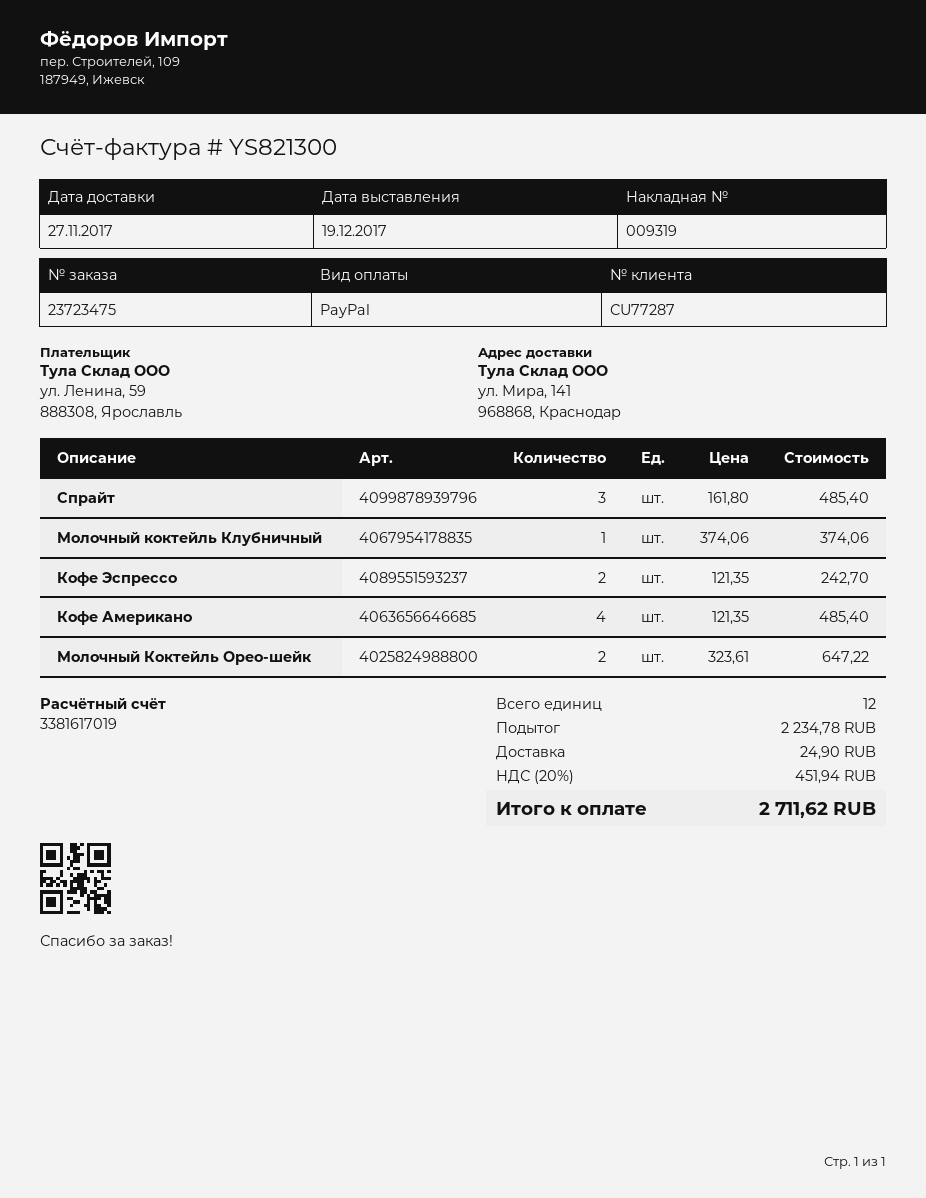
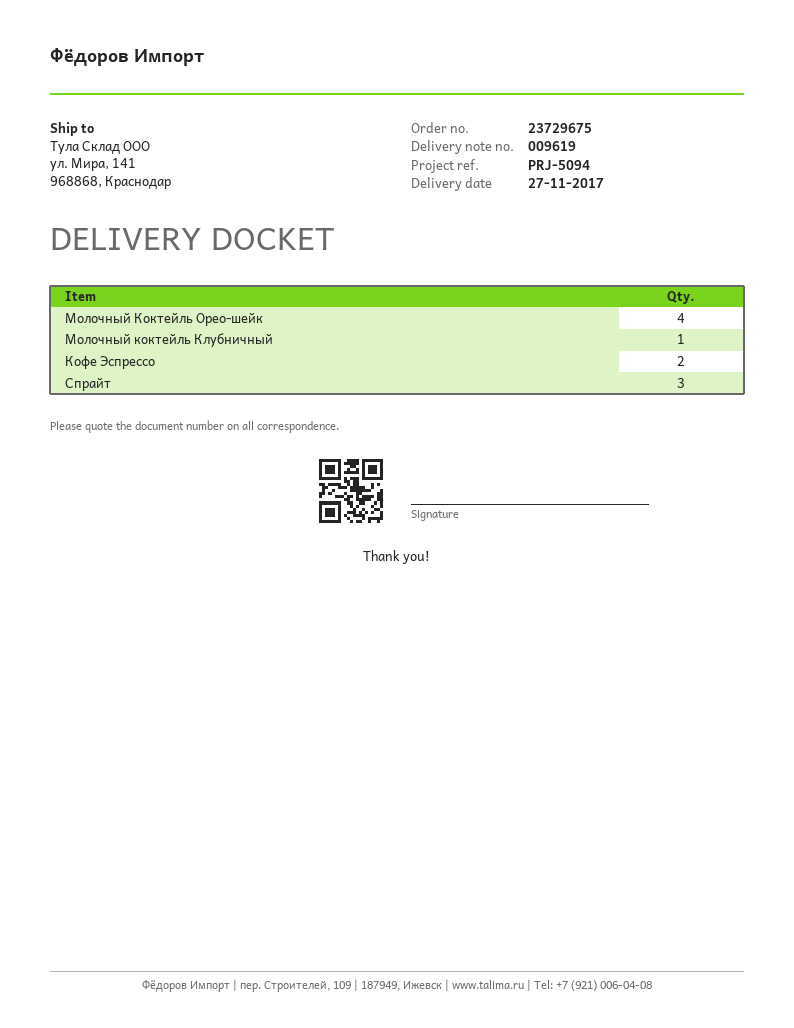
order number: 23723475 -> 23729675
delivery note number: 009319 -> 009619
Кофе Американо: 4 -> none
Молочный Коктейль Орео-шейк: 2 -> 4

